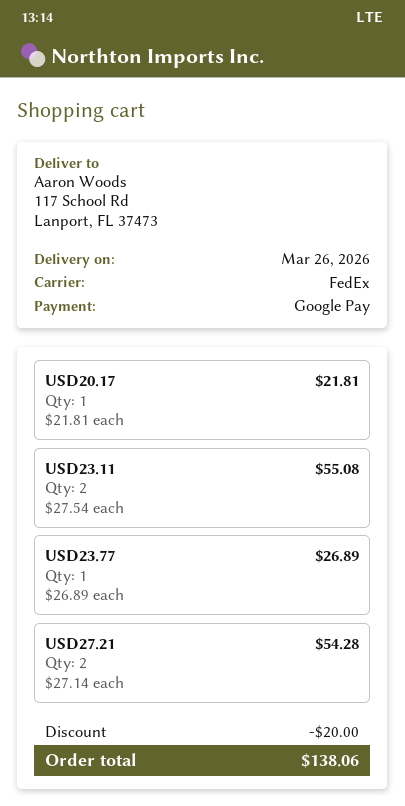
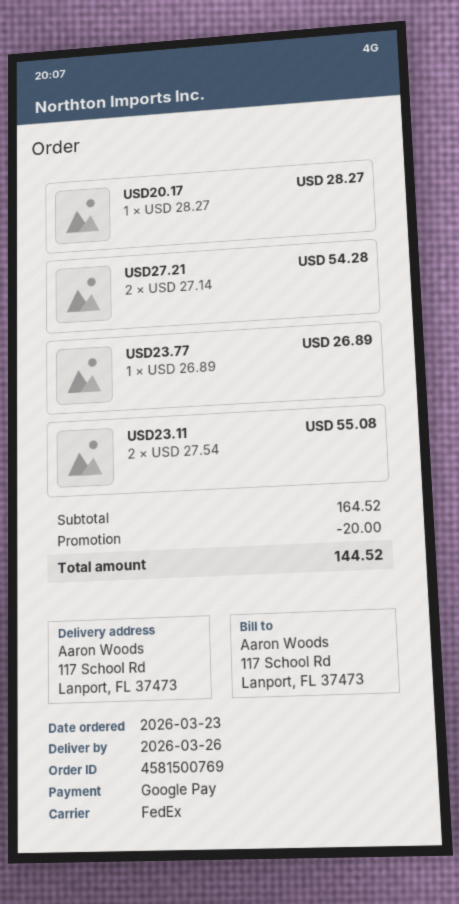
USD20.17: 1 x 21.81 = 21.81 -> 1 x 28.27 = 28.27
total: 138.06 -> 144.52

